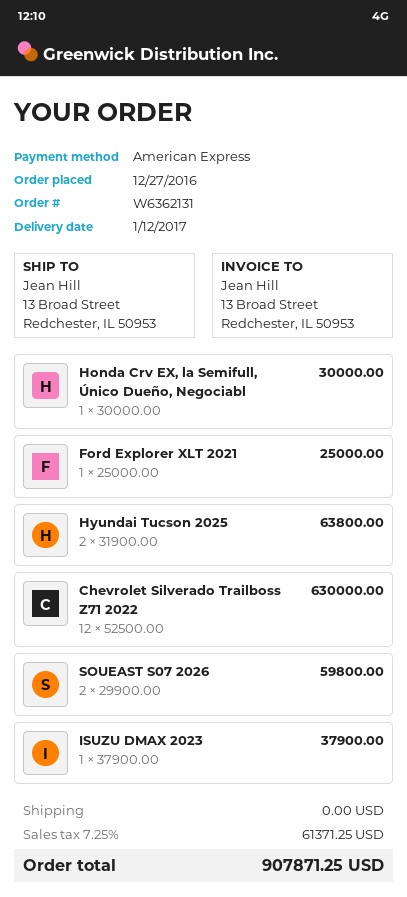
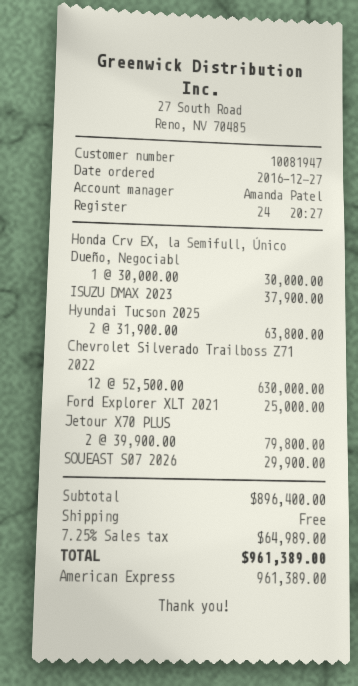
SOUEAST S07 2026: 2 x 29900.00 = 59800.00 -> 1 x 29900.00 = 29900.00
Jetour X70 PLUS: none -> 2 x 39900.00 = 79800.00
tax: 7.25% = 61371.25 -> 7.25% = 64989.00
total: 907871.25 -> 961389.00

